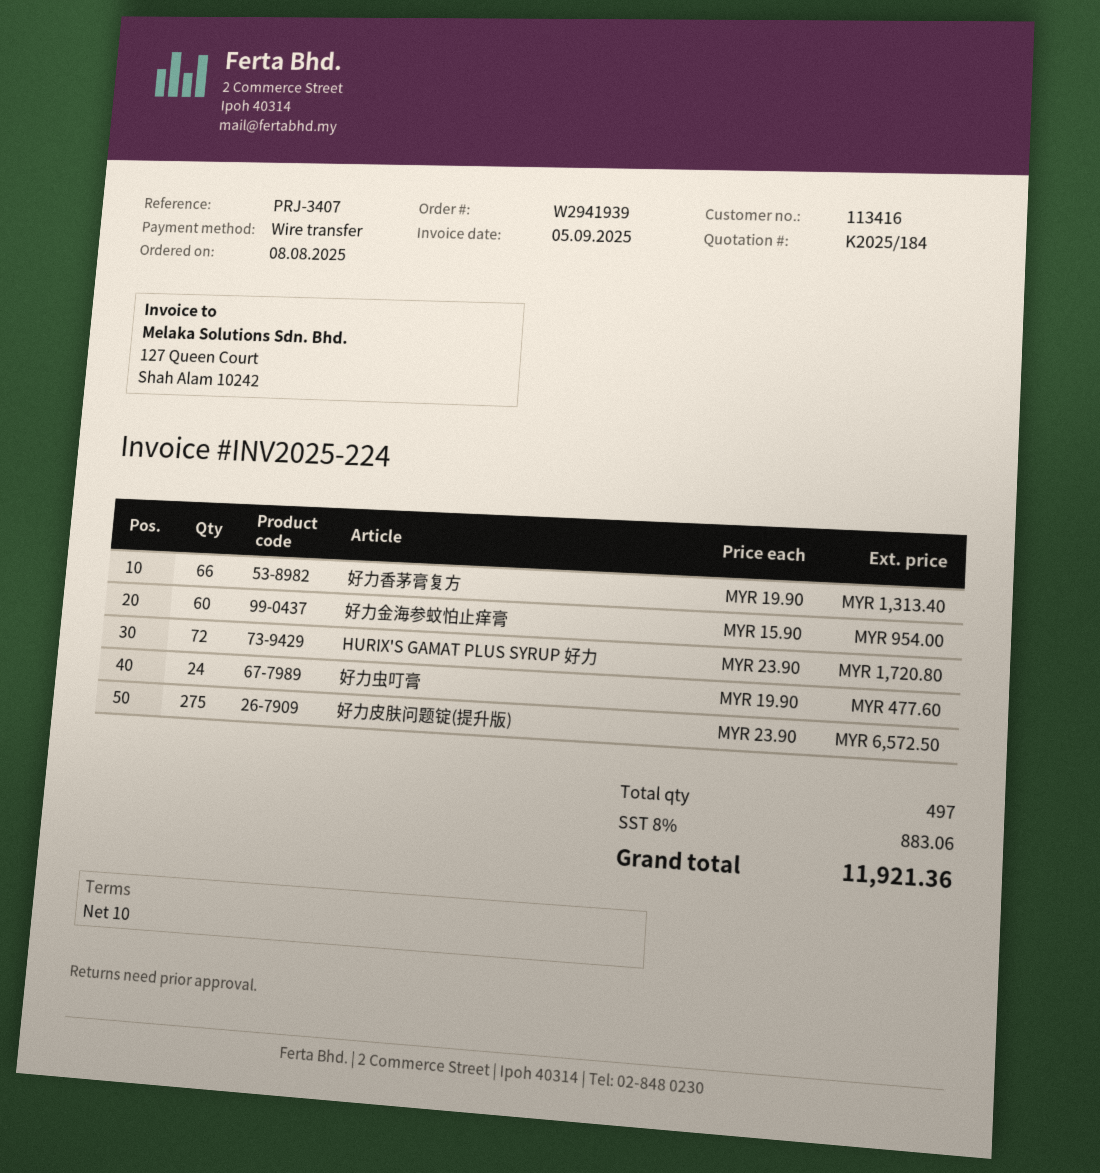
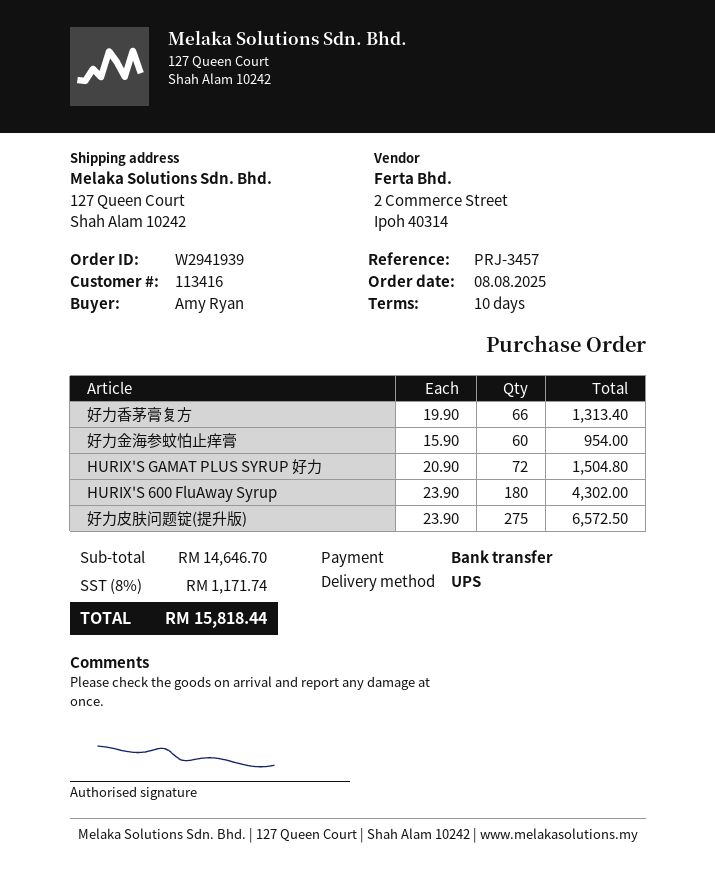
reference: PRJ-3407 -> PRJ-3457
HURIX'S GAMAT PLUS SYRUP 好力: 72 x 23.90 = 1720.80 -> 72 x 20.90 = 1504.80
好力虫叮膏: 24 x 19.90 = 477.60 -> none
HURIX'S 600 FluAway Syrup: none -> 180 x 23.90 = 4302.00
tax: 8% = 883.06 -> 8% = 1171.74
total: 11921.36 -> 15818.44

